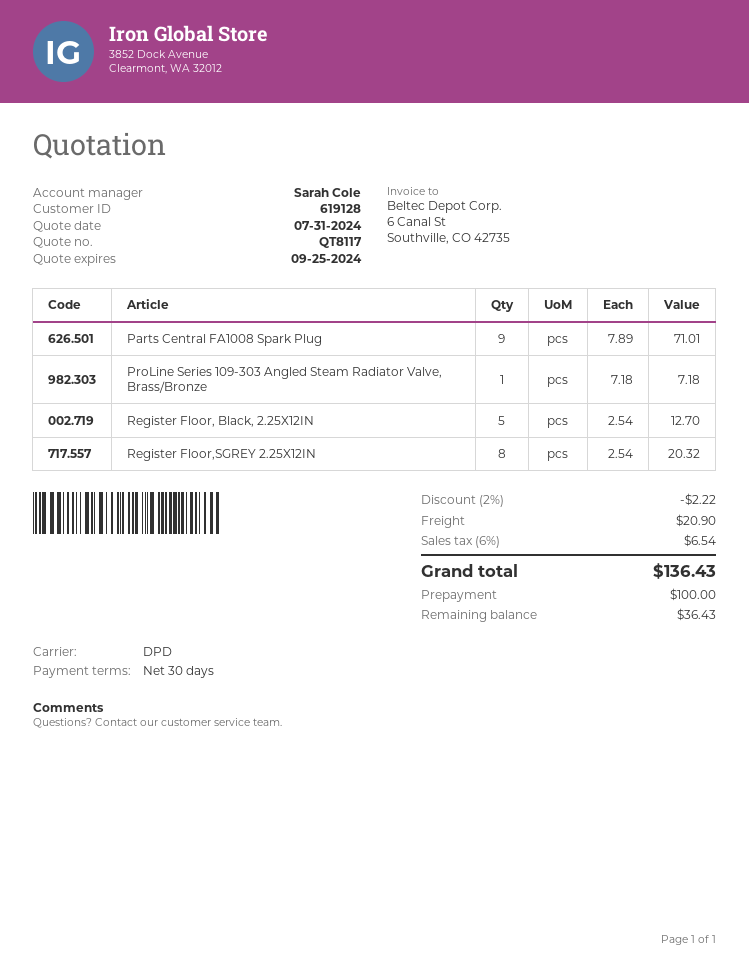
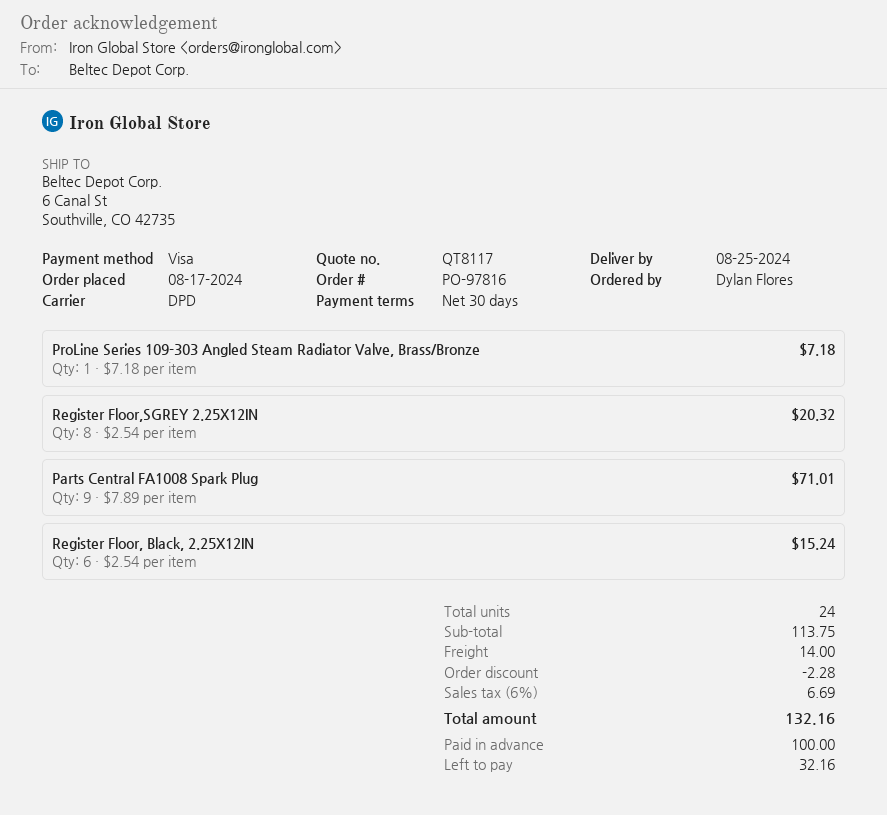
Register Floor, Black, 2.25X12IN: 5 x 2.54 = 12.70 -> 6 x 2.54 = 15.24
discount: 2.22 -> 2.28
shipping: 20.90 -> 14.00
tax: 6% = 6.54 -> 6% = 6.69
total: 136.43 -> 132.16
balance: 36.43 -> 32.16

